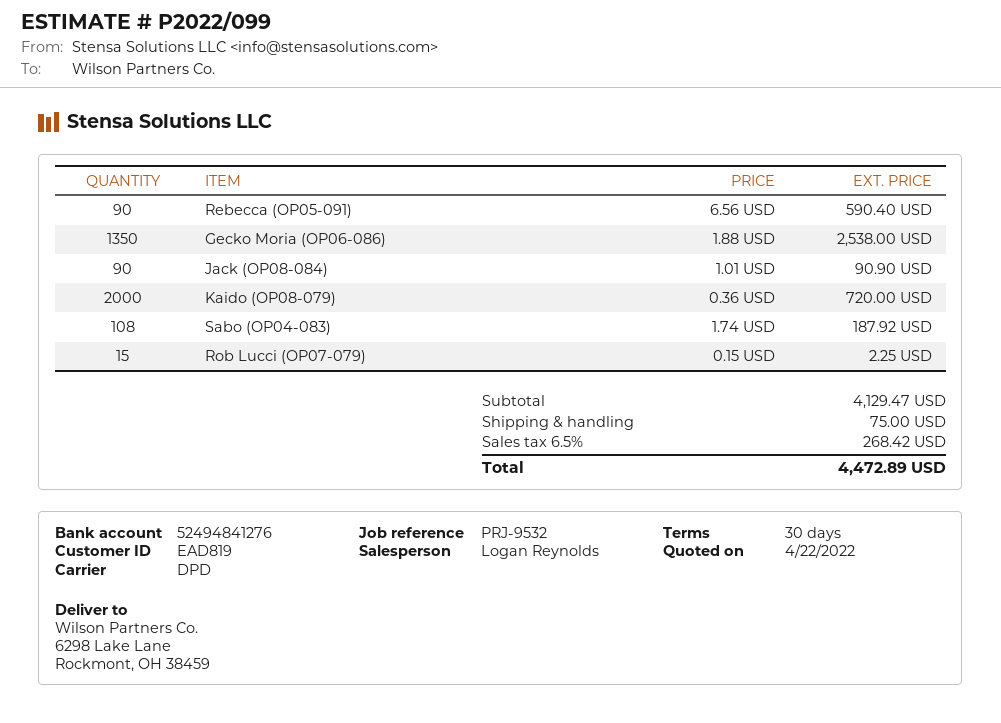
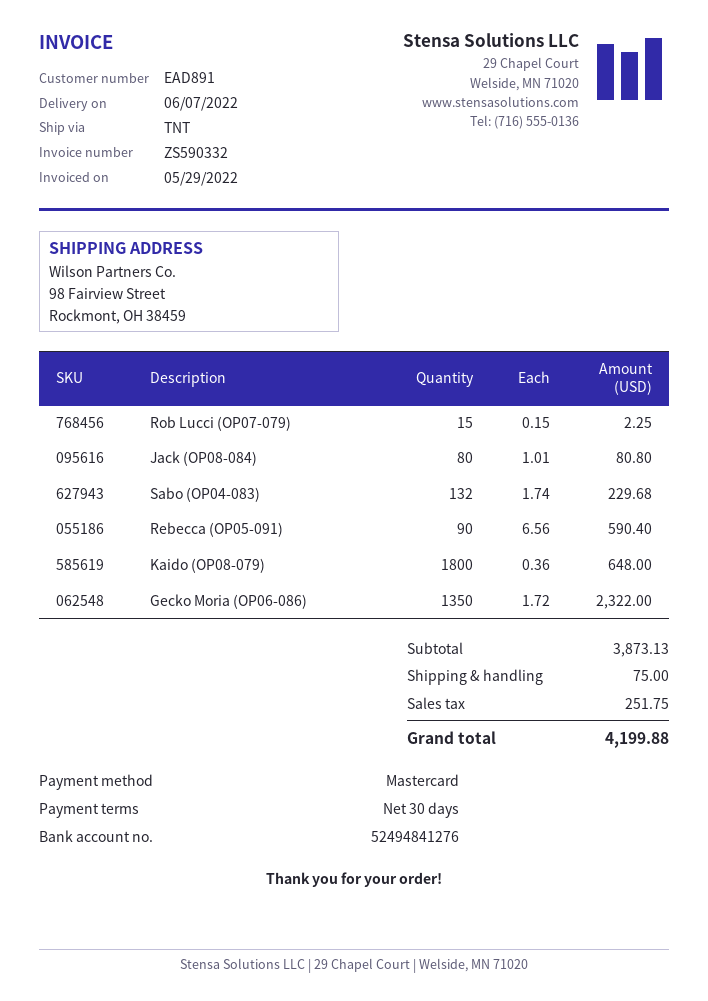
customer number: EAD819 -> EAD891
shipping method: DPD -> TNT
ship to: 6298 Lake Lane, Rockmont, OH 38459 -> 98 Fairview Street, Rockmont, OH 38459
Gecko Moria (OP06-086): 1350 x 1.88 = 2538.00 -> 1350 x 1.72 = 2322.00
Jack (OP08-084): 90 x 1.01 = 90.90 -> 80 x 1.01 = 80.80
Kaido (OP08-079): 2000 x 0.36 = 720.00 -> 1800 x 0.36 = 648.00
Sabo (OP04-083): 108 x 1.74 = 187.92 -> 132 x 1.74 = 229.68
subtotal: 4129.47 -> 3873.13
tax: 268.42 -> 251.75
total: 4472.89 -> 4199.88

